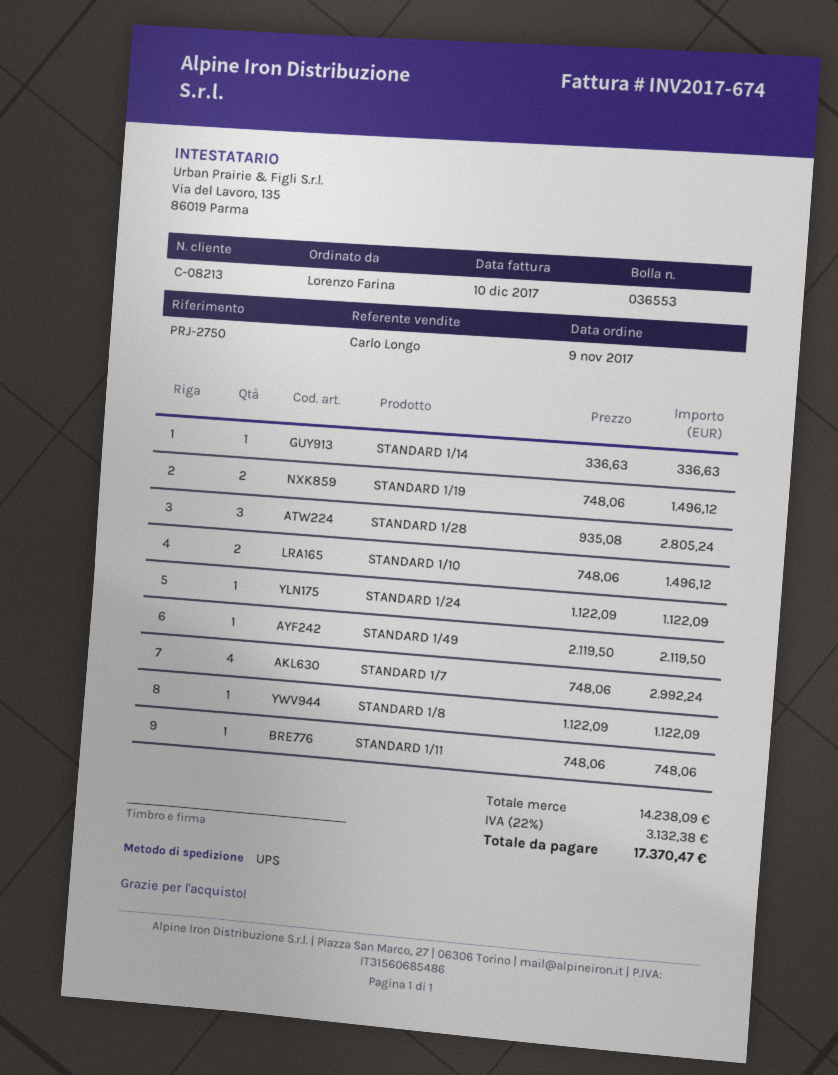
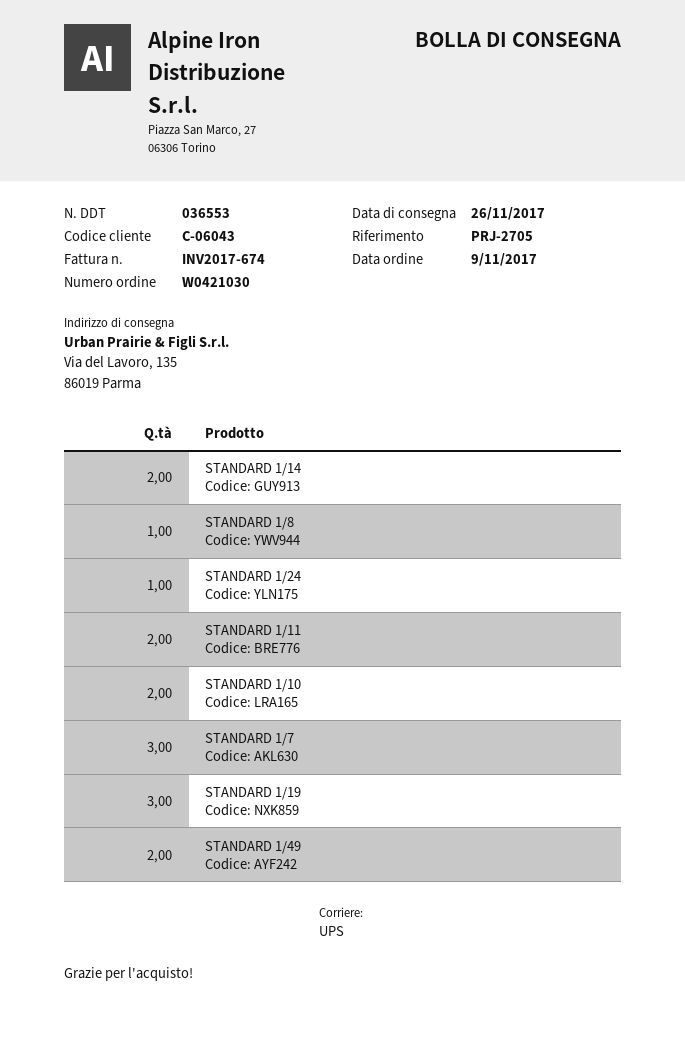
customer number: C-08213 -> C-06043
reference: PRJ-2750 -> PRJ-2705
STANDARD 1/14: 1 -> 2
STANDARD 1/19: 2 -> 3
STANDARD 1/28: 3 -> none
STANDARD 1/49: 1 -> 2
STANDARD 1/7: 4 -> 3
STANDARD 1/11: 1 -> 2

